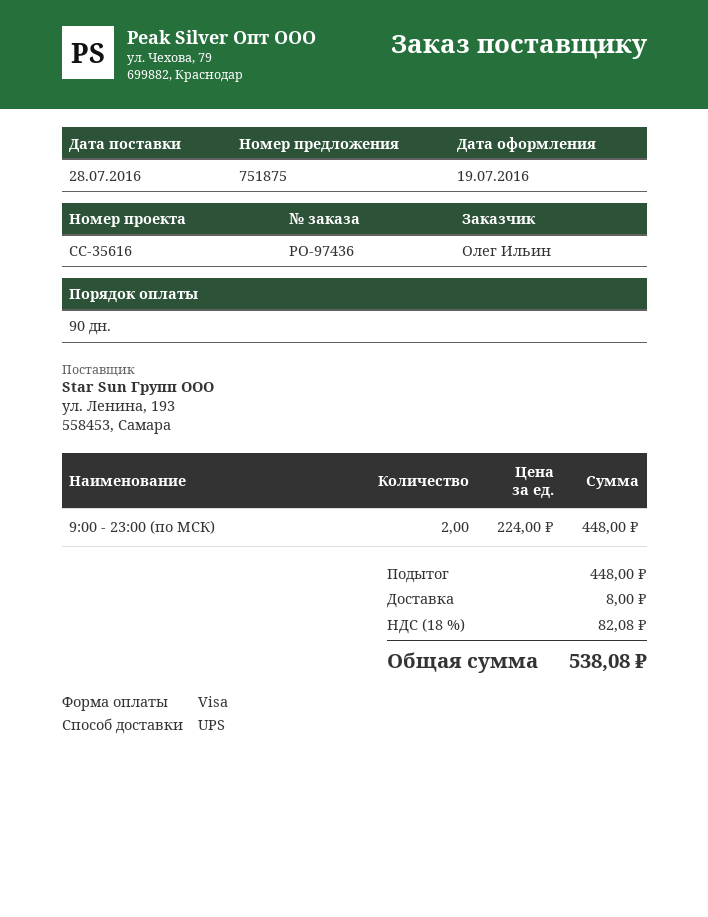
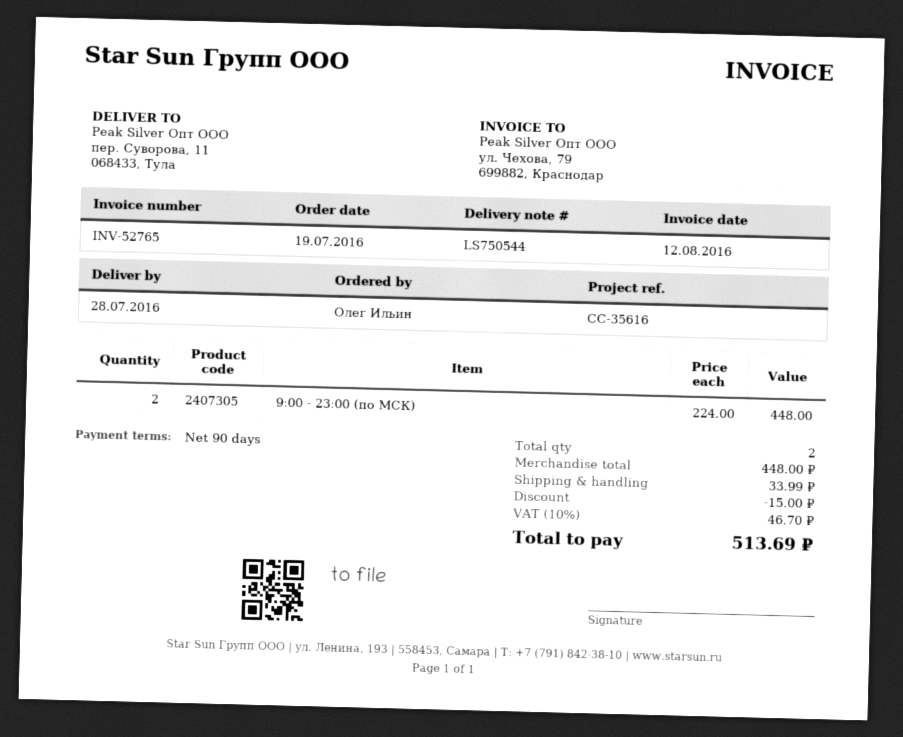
discount: none -> 15.00
shipping: 8.00 -> 33.99
tax: 18% = 82.08 -> 10% = 46.70
total: 538.08 -> 513.69

